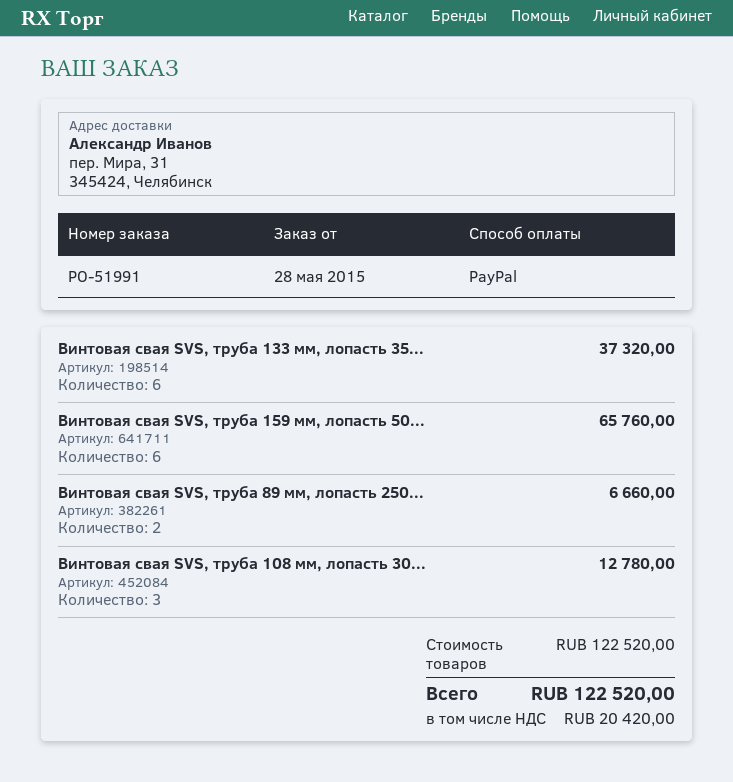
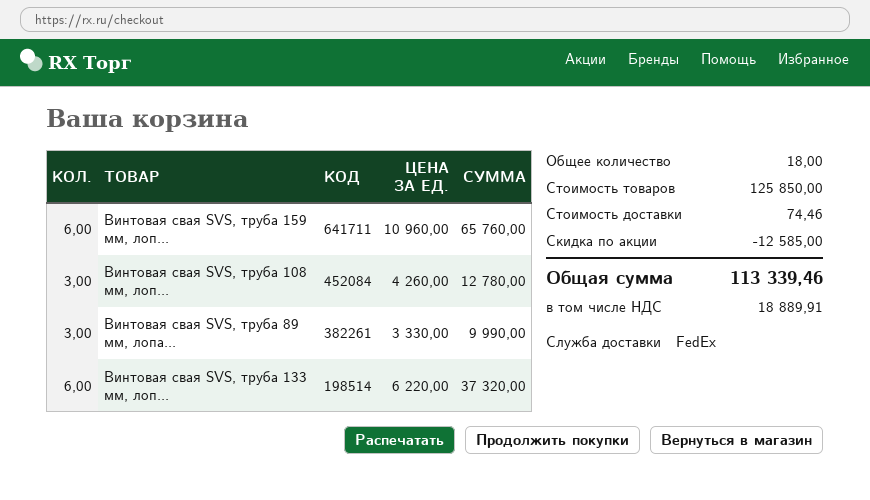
Винтовая свая SVS, труба 89 мм, лопасть 250...: 2 for 6660.00 -> 3 for 9990.00
subtotal: 122520.00 -> 125850.00
discount: none -> 12585.00
shipping: none -> 74.46
tax: 20420.00 -> 18889.91
total: 122520.00 -> 113339.46

